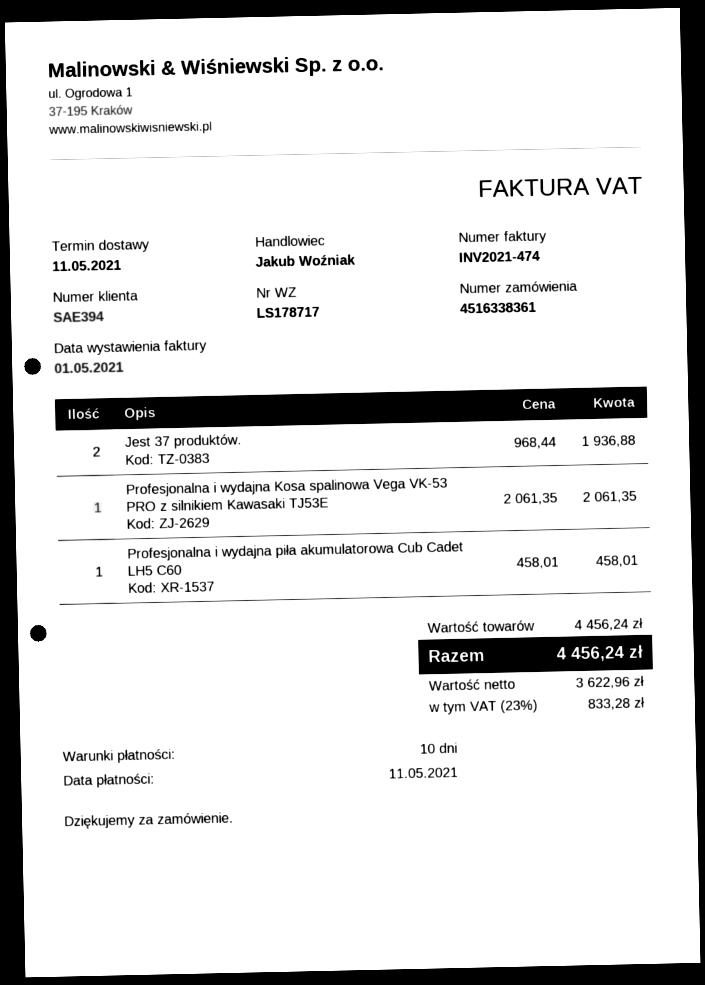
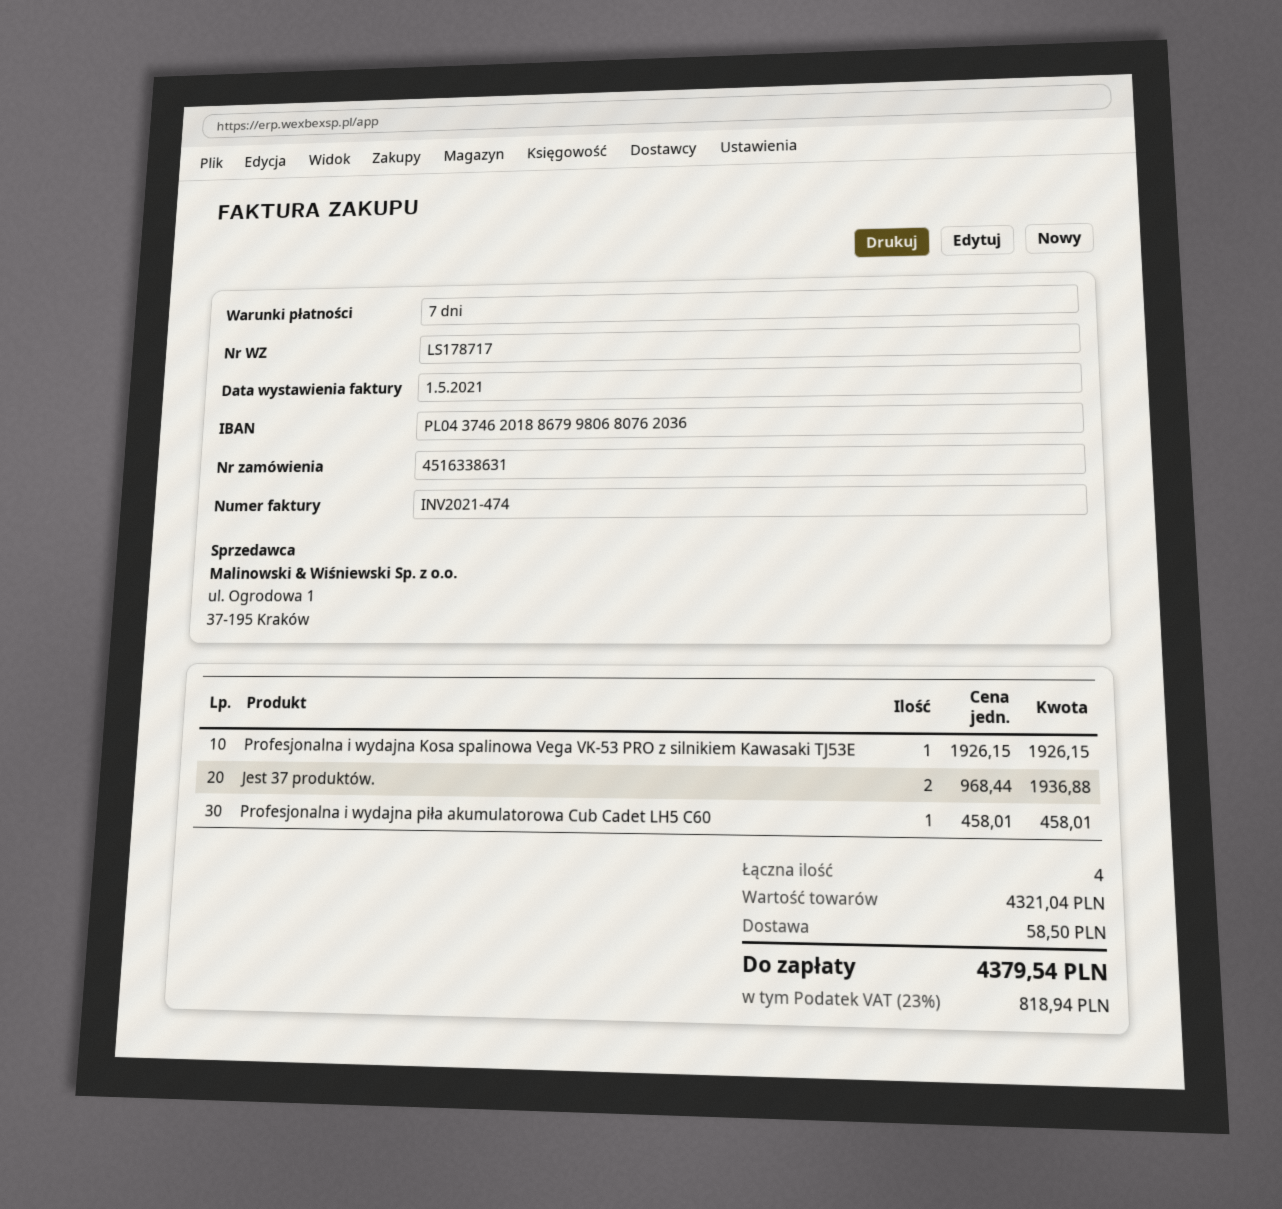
order number: 4516338361 -> 4516338631
payment terms: 10 days -> 7 days
Profesjonalna i wydajna Kosa spalinowa Vega VK-53 PRO z silnikiem Kawasaki TJ53E: 1 x 2061.35 = 2061.35 -> 1 x 1926.15 = 1926.15
subtotal: 4456.24 -> 4321.04
shipping: none -> 58.50
tax: 23% = 833.28 -> 23% = 818.94
total: 4456.24 -> 4379.54

